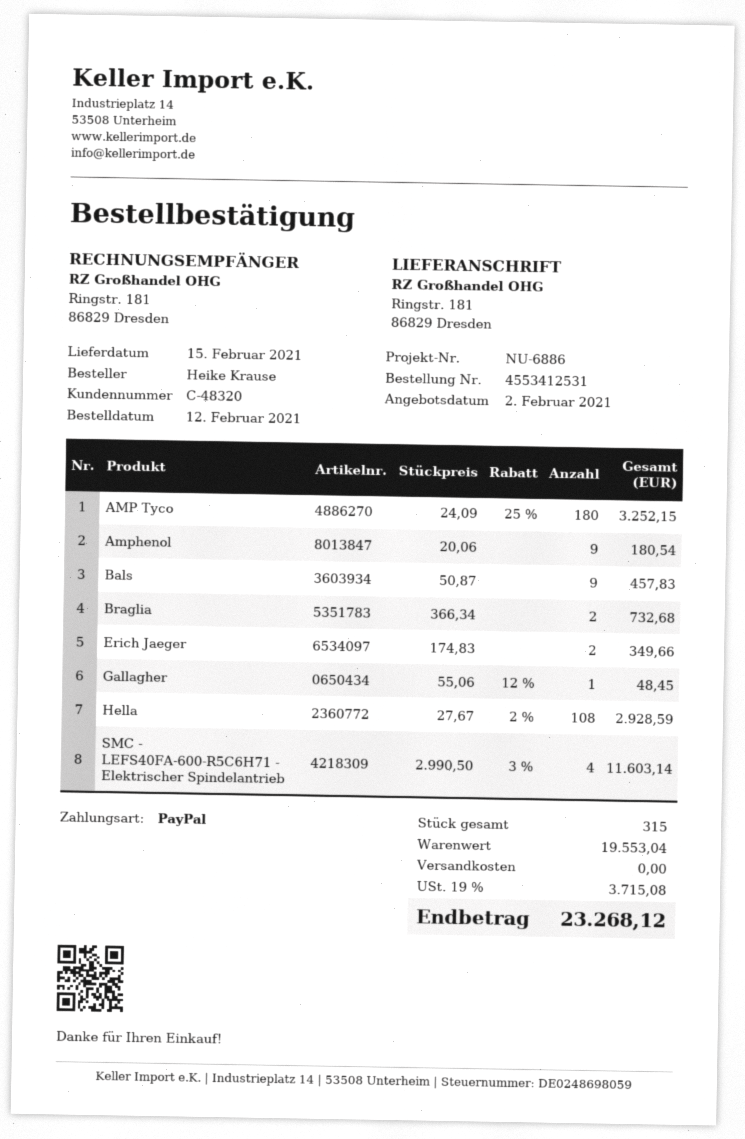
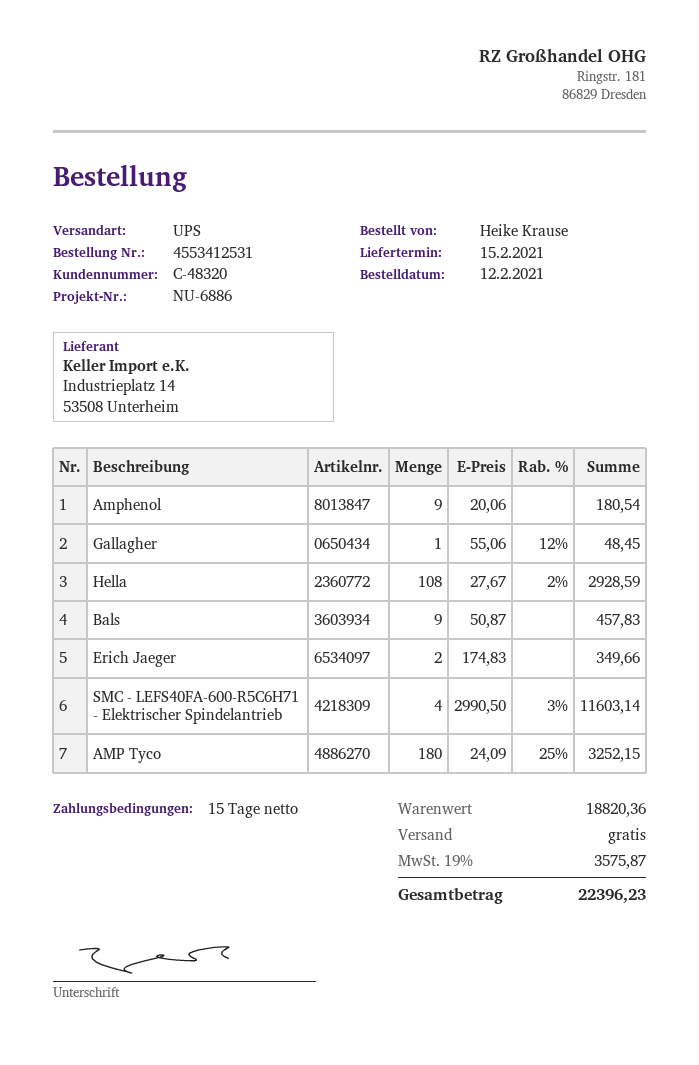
Braglia: 2 x 366.34 = 732.68 -> none
subtotal: 19553.04 -> 18820.36
tax: 19% = 3715.08 -> 19% = 3575.87
total: 23268.12 -> 22396.23

